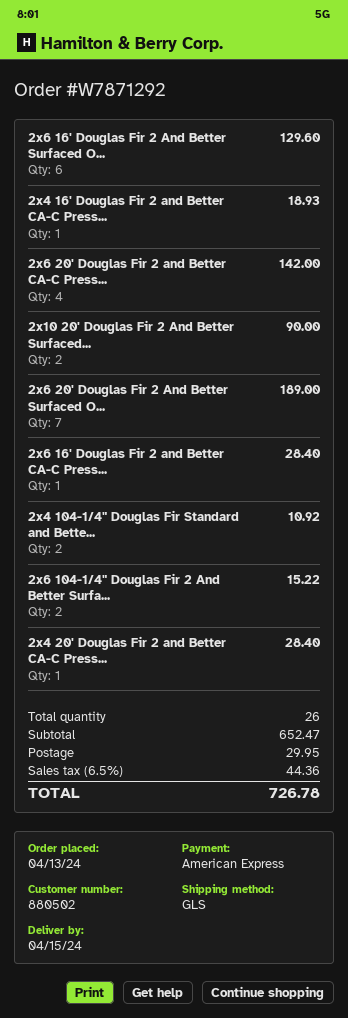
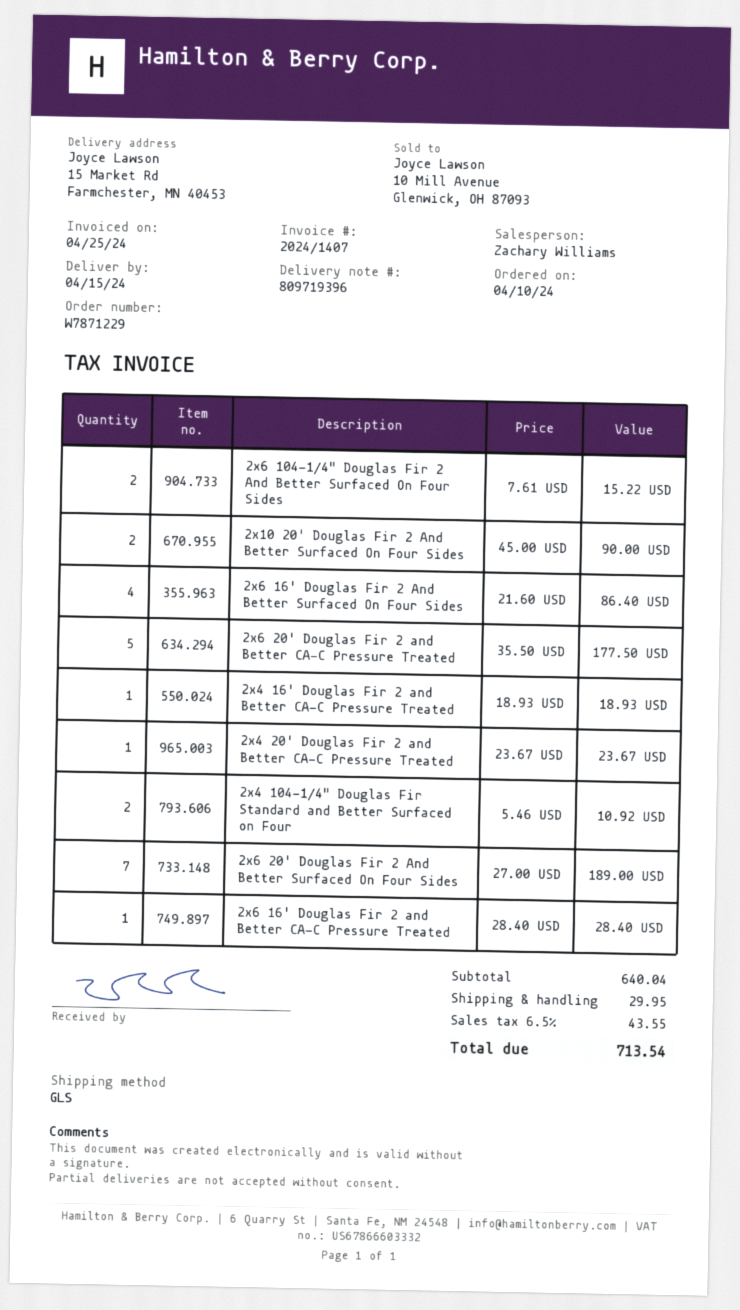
order number: W7871292 -> W7871229
order date: 2024-04-13 -> 2024-04-10
2x6 16' Douglas Fir 2 And Better Surfaced O...: 6 for 129.60 -> 4 for 86.40
2x6 20' Douglas Fir 2 and Better CA-C Press...: 4 for 142.00 -> 5 for 177.50
2x4 20' Douglas Fir 2 and Better CA-C Press...: 1 for 28.40 -> 1 for 23.67
subtotal: 652.47 -> 640.04
tax: 6.5% = 44.36 -> 6.5% = 43.55
total: 726.78 -> 713.54

